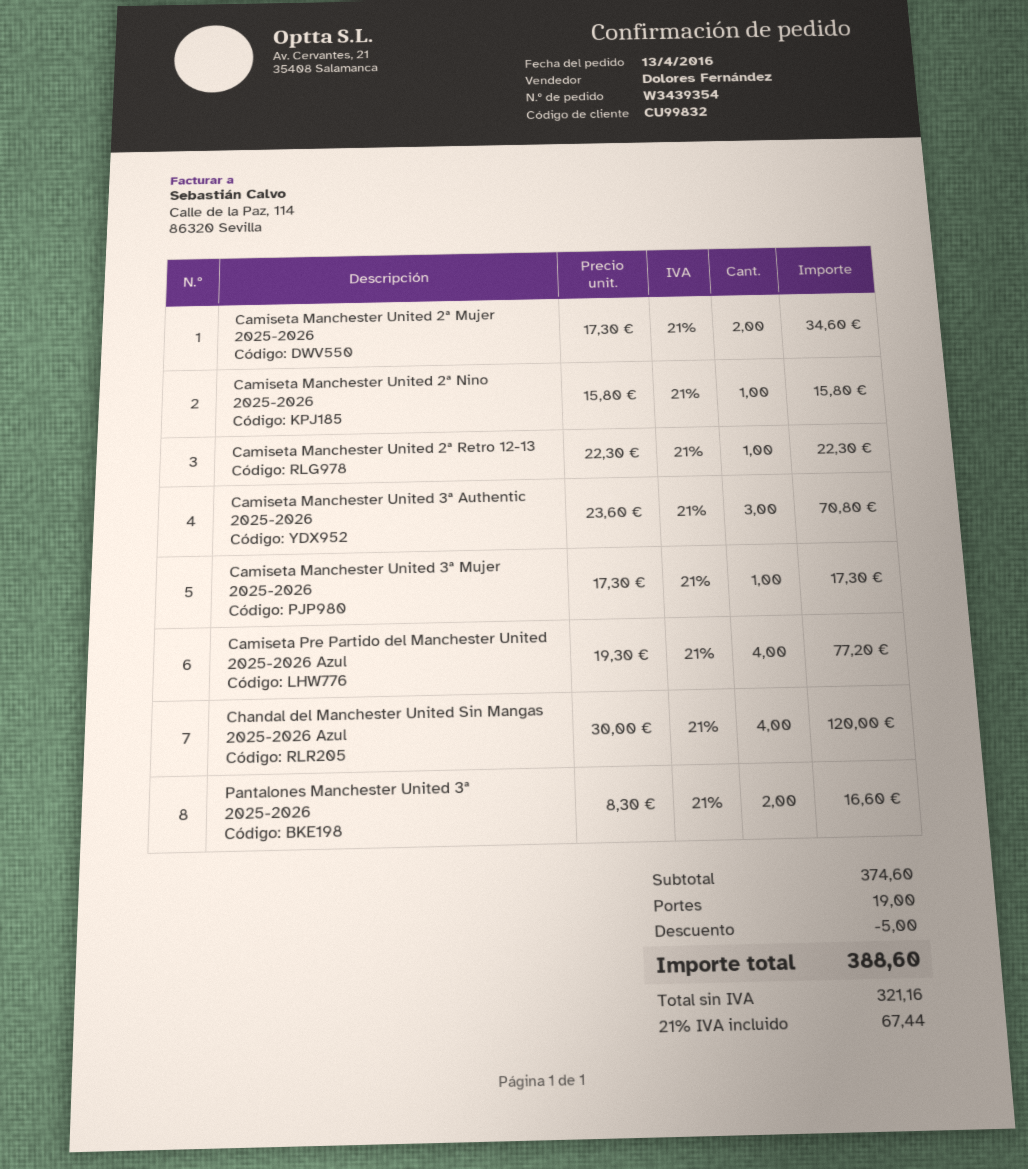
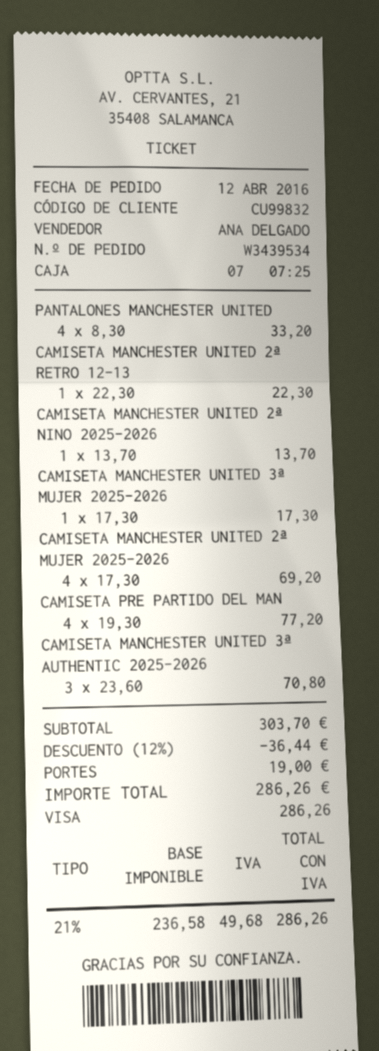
order number: W3439354 -> W3439534
order date: 2016-04-13 -> 2016-04-12
sales rep: Dolores Fernández -> ANA DELGADO
Camiseta Manchester United 2ª Mujer 2025-2026: 2 x 17.30 = 34.60 -> 4 x 17.30 = 69.20
Camiseta Manchester United 2ª Nino 2025-2026: 1 x 15.80 = 15.80 -> 1 x 13.70 = 13.70
Chandal del Manchester United Sin Mangas 2025-2026 Azul: 4 x 30.00 = 120.00 -> none
Pantalones Manchester United 3ª 2025-2026: 2 x 8.30 = 16.60 -> 4 x 8.30 = 33.20
subtotal: 374.60 -> 303.70
discount: 5.00 -> 36.44
net: 321.16 -> 236.58
tax: 21% = 67.44 -> 21% = 49.68
total: 388.60 -> 286.26

